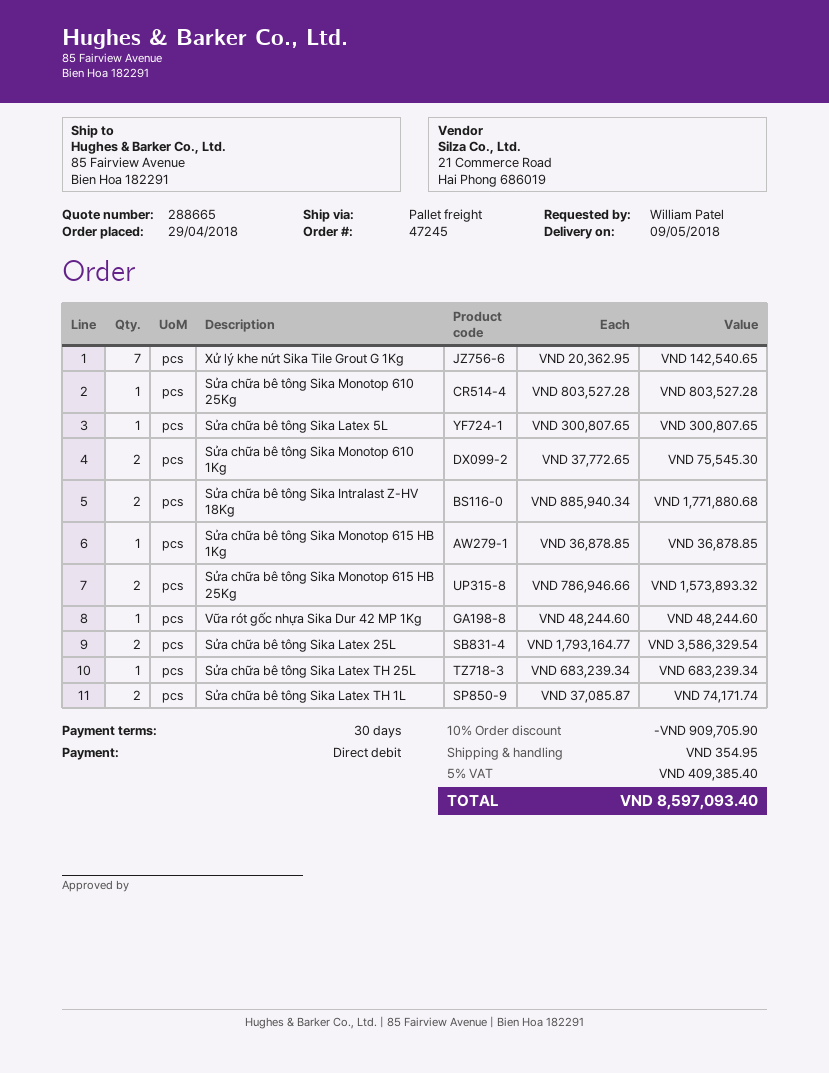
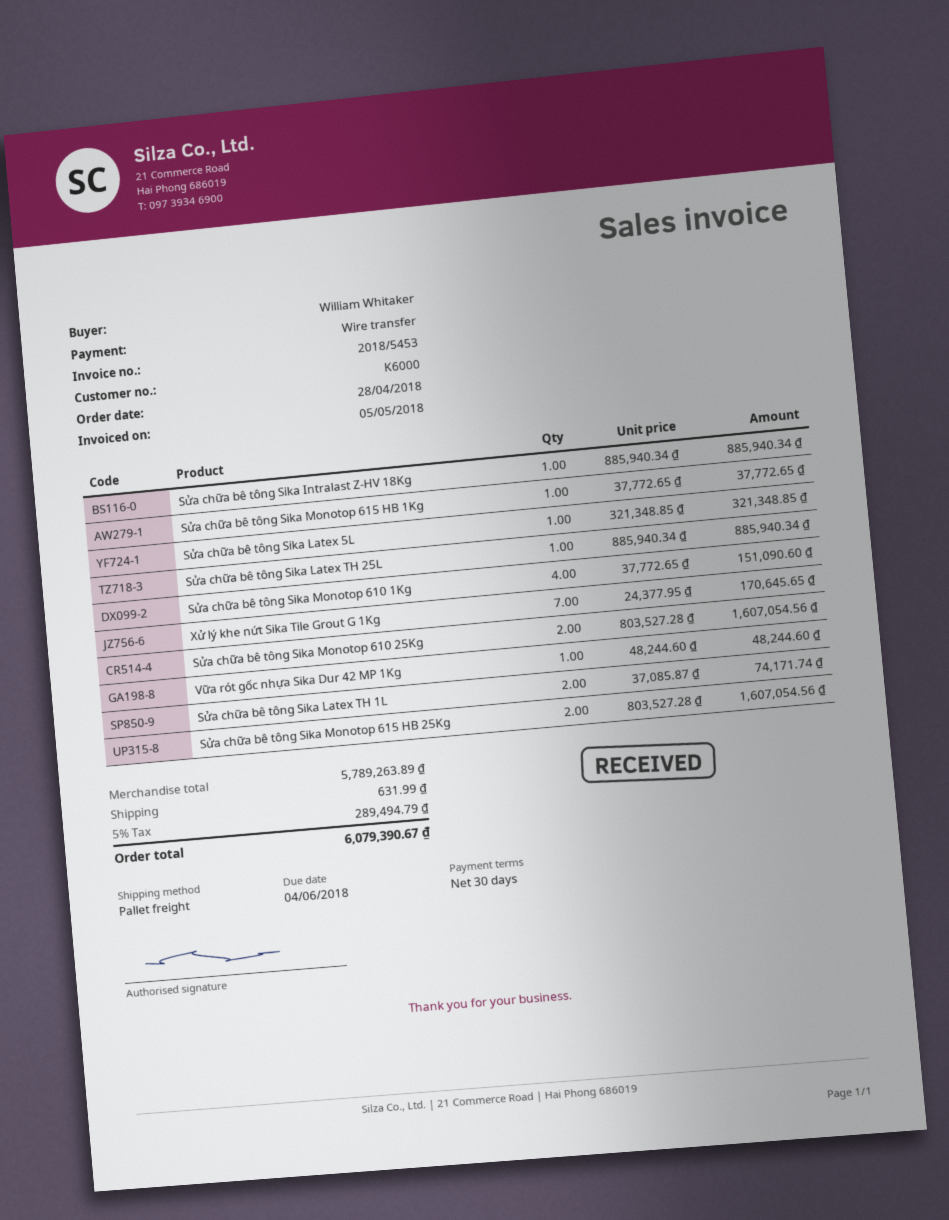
order date: 2018-04-29 -> 2018-04-28
ordered by: William Patel -> William Whitaker
payment method: direct debit -> bank transfer
Xử lý khe nứt Sika Tile Grout G 1Kg: 7 x 20362.95 = 142540.65 -> 7 x 24377.95 = 170645.65
Sửa chữa bê tông Sika Monotop 610 25Kg: 1 x 803527.28 = 803527.28 -> 2 x 803527.28 = 1607054.56
Sửa chữa bê tông Sika Latex 5L: 1 x 300807.65 = 300807.65 -> 1 x 321348.85 = 321348.85
Sửa chữa bê tông Sika Monotop 610 1Kg: 2 x 37772.65 = 75545.30 -> 4 x 37772.65 = 151090.60
Sửa chữa bê tông Sika Intralast Z-HV 18Kg: 2 x 885940.34 = 1771880.68 -> 1 x 885940.34 = 885940.34
Sửa chữa bê tông Sika Monotop 615 HB 1Kg: 1 x 36878.85 = 36878.85 -> 1 x 37772.65 = 37772.65
Sửa chữa bê tông Sika Monotop 615 HB 25Kg: 2 x 786946.66 = 1573893.32 -> 2 x 803527.28 = 1607054.56
Sửa chữa bê tông Sika Latex 25L: 2 x 1793164.77 = 3586329.54 -> none
Sửa chữa bê tông Sika Latex TH 25L: 1 x 683239.34 = 683239.34 -> 1 x 885940.34 = 885940.34
discount: 10% = 909705.90 -> none
shipping: 354.95 -> 631.99
tax: 5% = 409385.40 -> 5% = 289494.79
total: 8597093.40 -> 6079390.67

